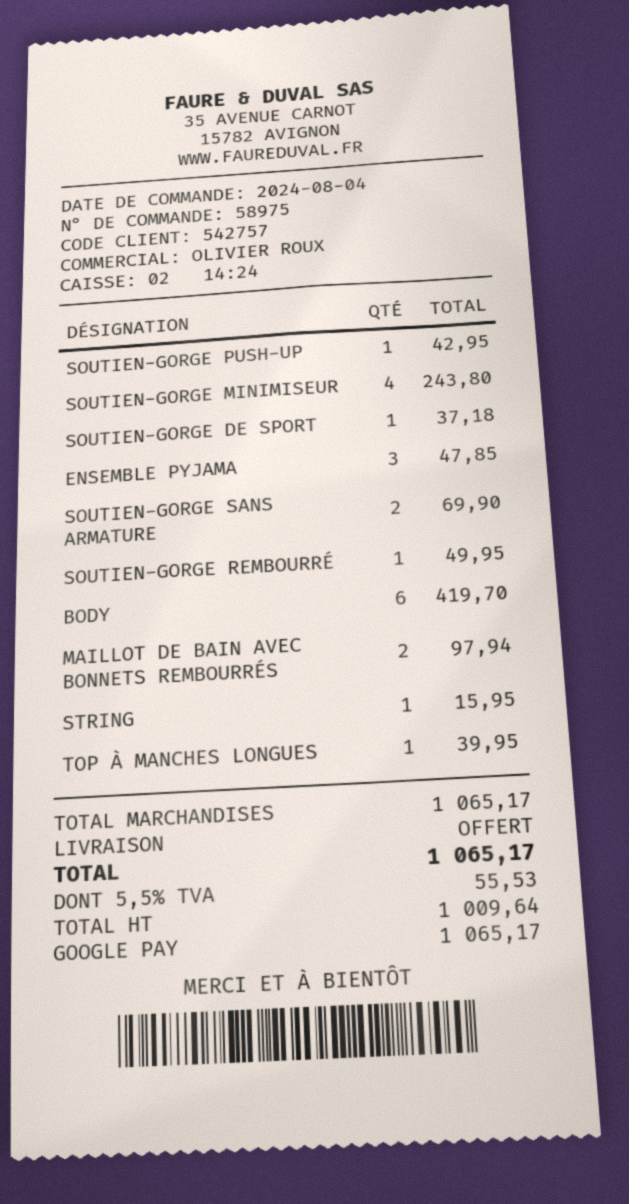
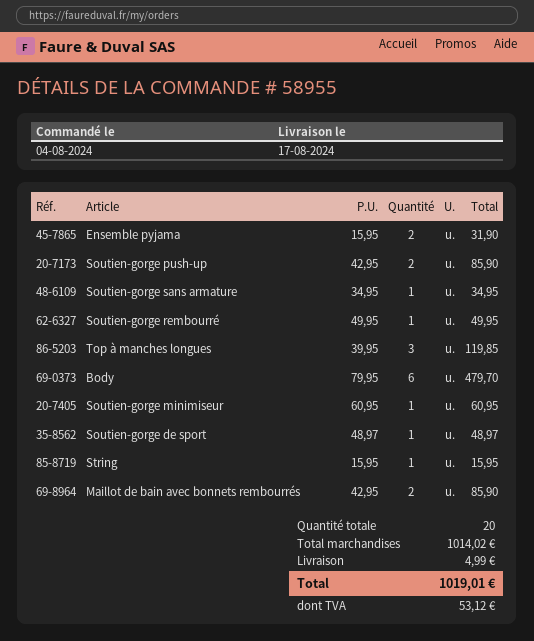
order number: 58975 -> 58955
SOUTIEN-GORGE PUSH-UP: 1 for 42.95 -> 2 for 85.90
SOUTIEN-GORGE MINIMISEUR: 4 for 243.80 -> 1 for 60.95
SOUTIEN-GORGE DE SPORT: 1 for 37.18 -> 1 for 48.97
ENSEMBLE PYJAMA: 3 for 47.85 -> 2 for 31.90
SOUTIEN-GORGE SANS ARMATURE: 2 for 69.90 -> 1 for 34.95
BODY: 6 for 419.70 -> 6 for 479.70
MAILLOT DE BAIN AVEC BONNETS REMBOURRÉS: 2 for 97.94 -> 2 for 85.90
TOP À MANCHES LONGUES: 1 for 39.95 -> 3 for 119.85
subtotal: 1065.17 -> 1014.02
shipping: 0.00 -> 4.99
tax: 55.53 -> 53.12
total: 1065.17 -> 1019.01

